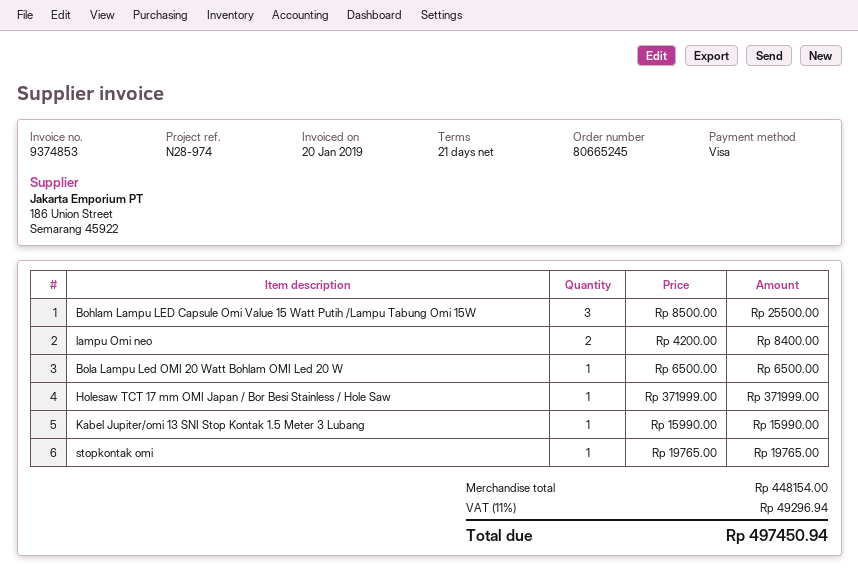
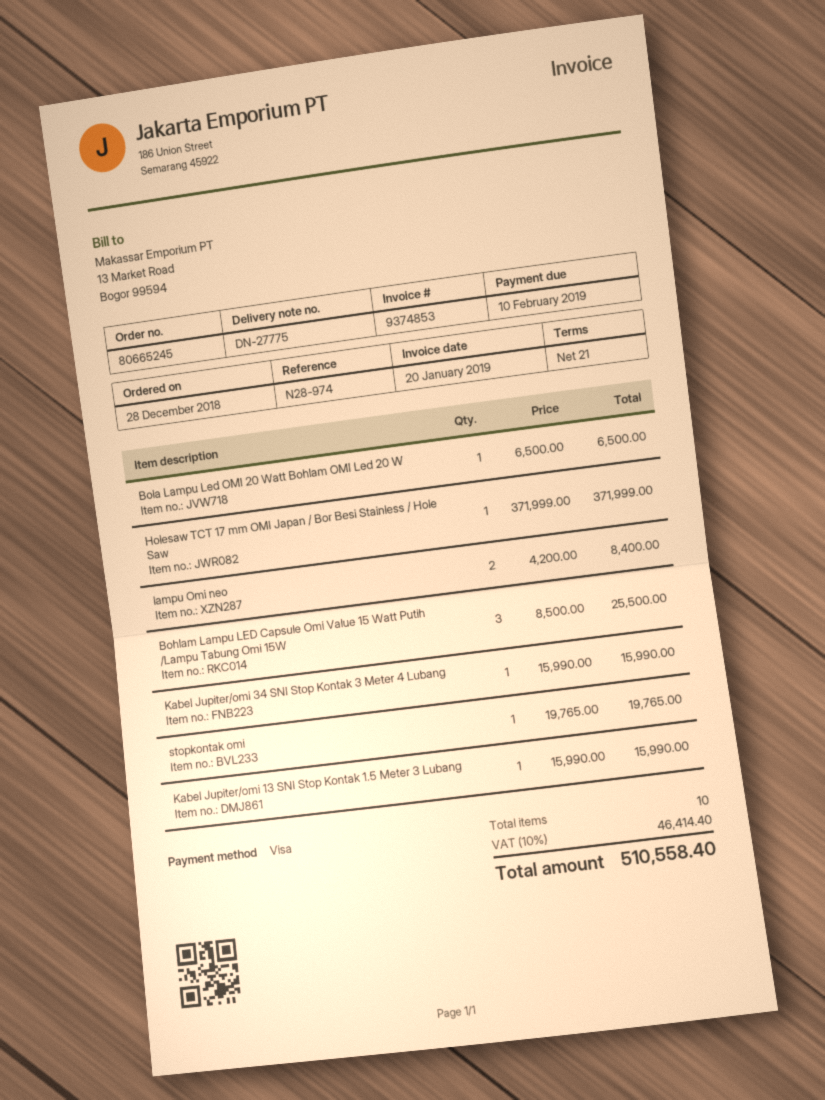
Kabel Jupiter/omi 34 SNI Stop Kontak 3 Meter 4 Lubang: none -> 1 x 15990.00 = 15990.00
tax: 11% = 49296.94 -> 10% = 46414.40
total: 497450.94 -> 510558.40

